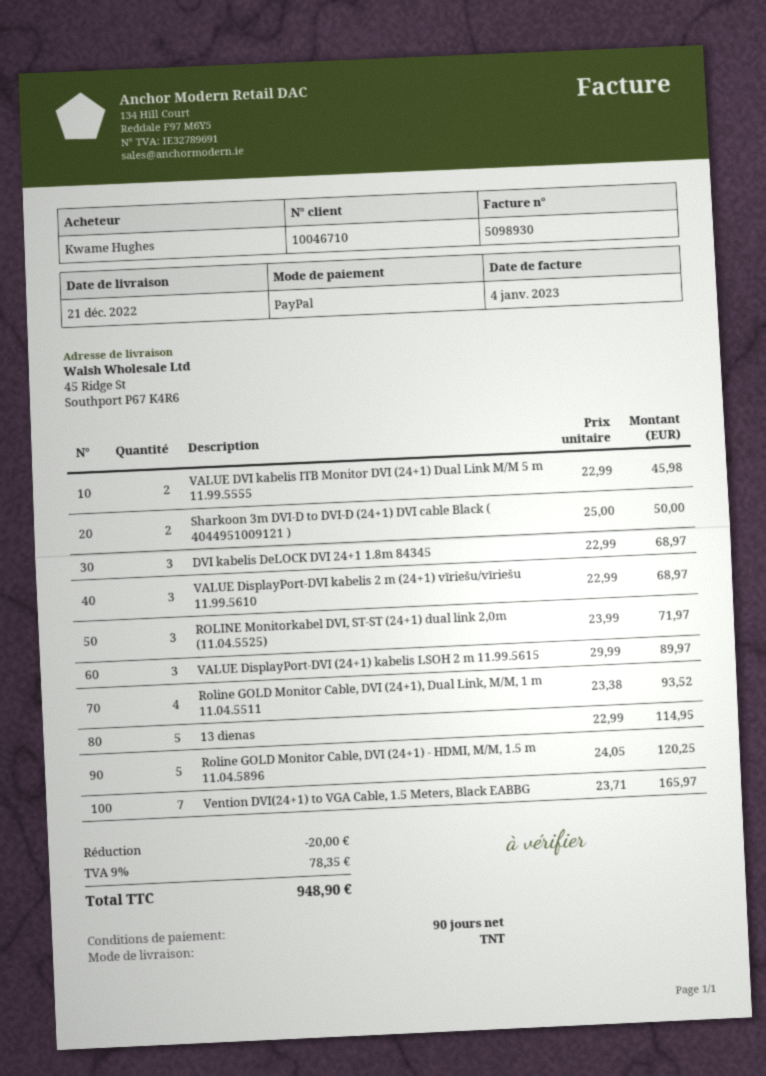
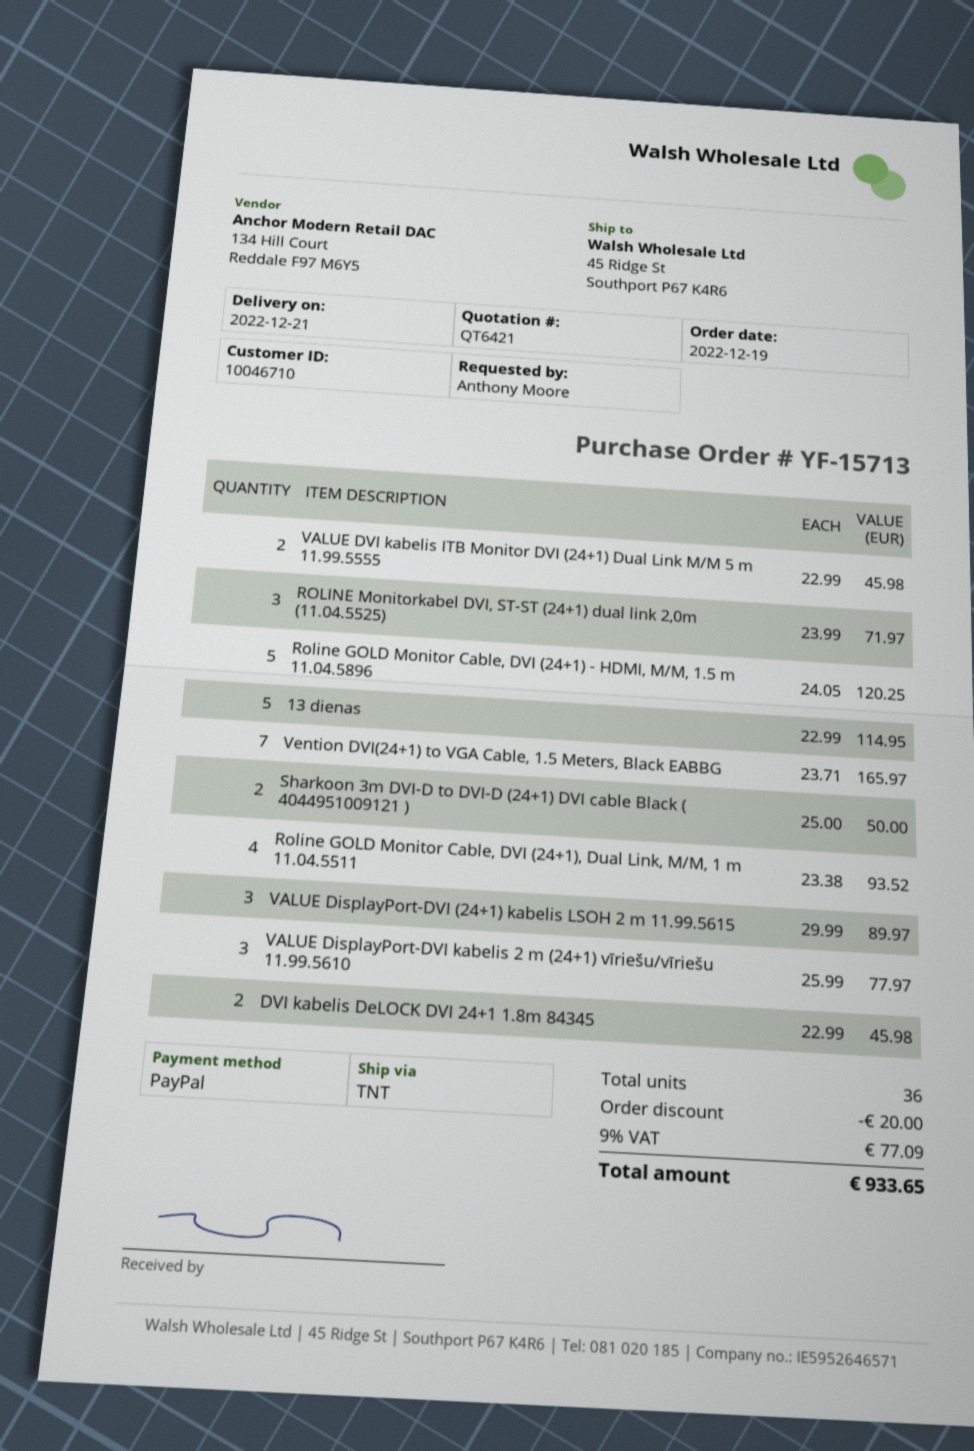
ordered by: Kwame Hughes -> Anthony Moore
DVI kabelis DeLOCK DVI 24+1 1.8m 84345: 3 x 22.99 = 68.97 -> 2 x 22.99 = 45.98
VALUE DisplayPort-DVI kabelis 2 m (24+1) vīriešu/vīriešu 11.99.5610: 3 x 22.99 = 68.97 -> 3 x 25.99 = 77.97
tax: 9% = 78.35 -> 9% = 77.09
total: 948.90 -> 933.65

